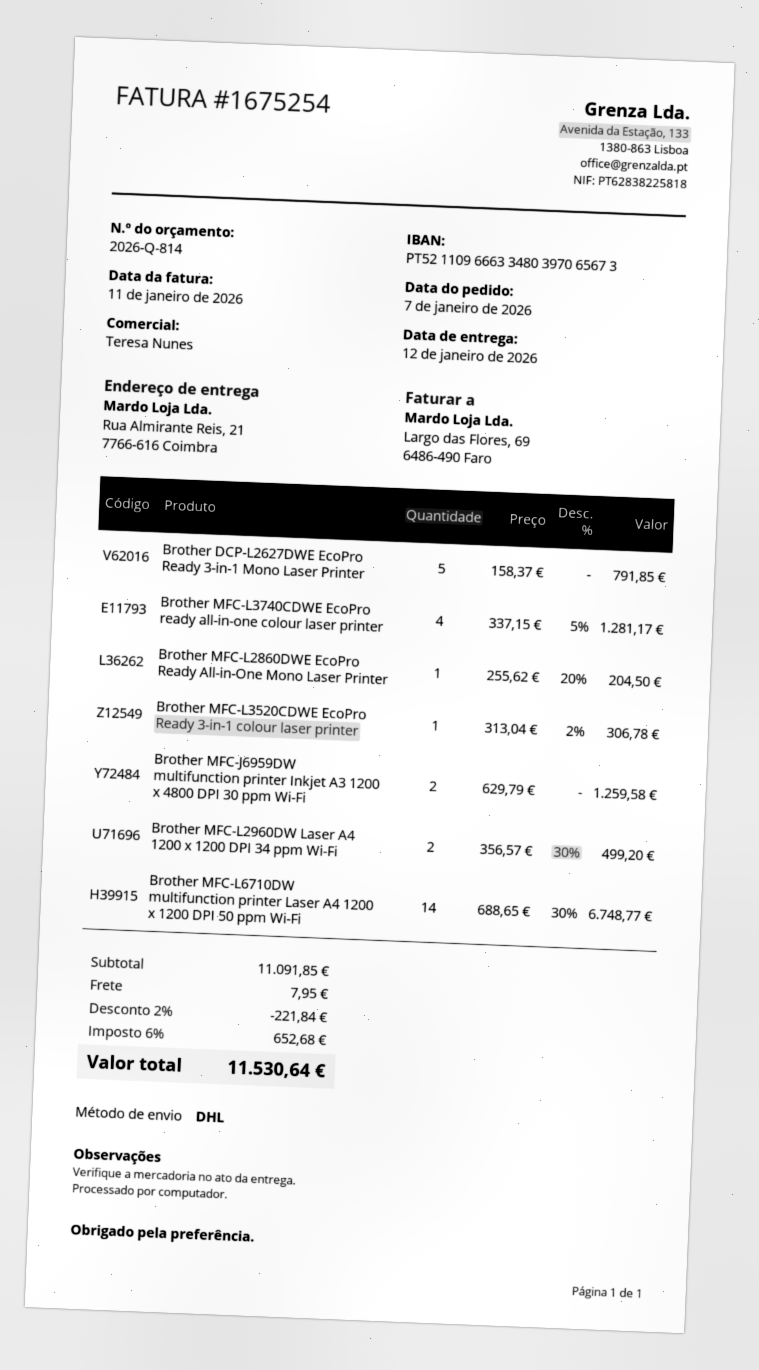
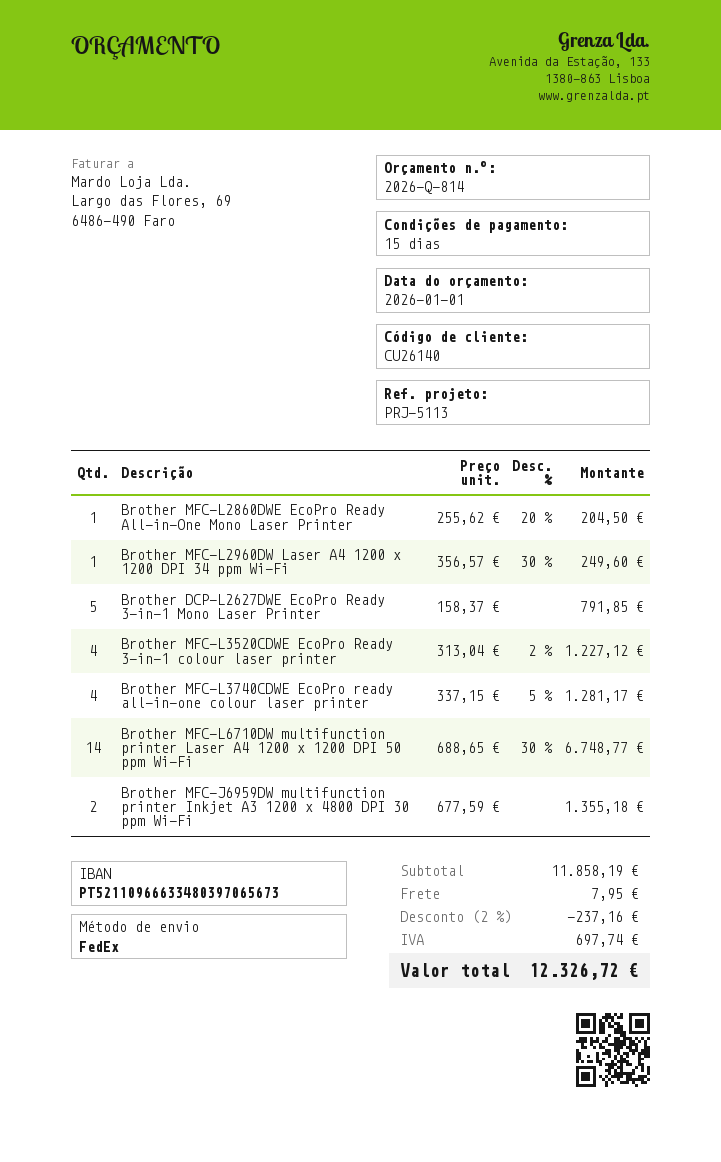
shipping method: DHL -> FedEx
Brother MFC-L3520CDWE EcoPro Ready 3-in-1 colour laser printer: 1 x 313.04 - 2% = 306.78 -> 4 x 313.04 - 2% = 1227.12
Brother MFC-J6959DW multifunction printer Inkjet A3 1200 x 4800 DPI 30 ppm Wi-Fi: 2 x 629.79 = 1259.58 -> 2 x 677.59 = 1355.18
Brother MFC-L2960DW Laser A4 1200 x 1200 DPI 34 ppm Wi-Fi: 2 x 356.57 - 30% = 499.20 -> 1 x 356.57 - 30% = 249.60
subtotal: 11091.85 -> 11858.19
discount: 2% = 221.84 -> 2% = 237.16
tax: 652.68 -> 697.74
total: 11530.64 -> 12326.72

